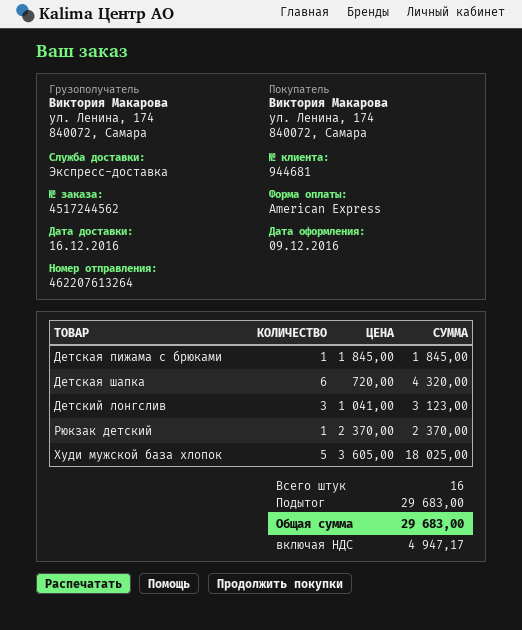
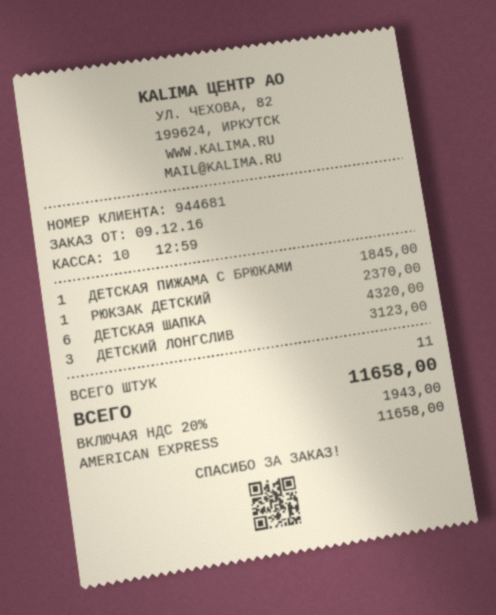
Худи мужской база хлопок: 5 for 18025.00 -> none
total quantity: 16 -> 11
tax: 4947.17 -> 1943.00
total: 29683.00 -> 11658.00

